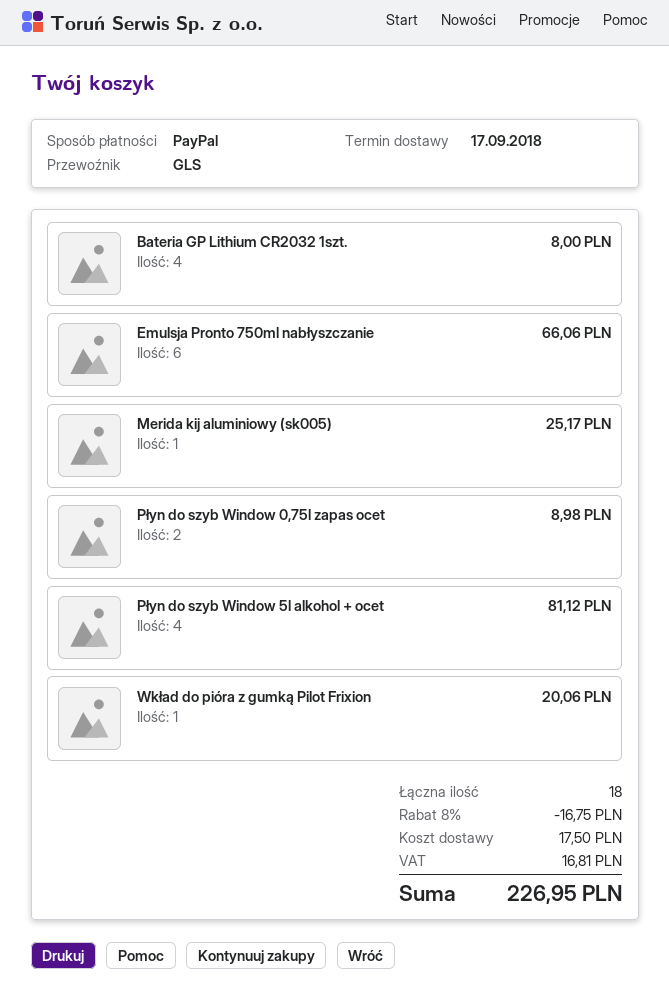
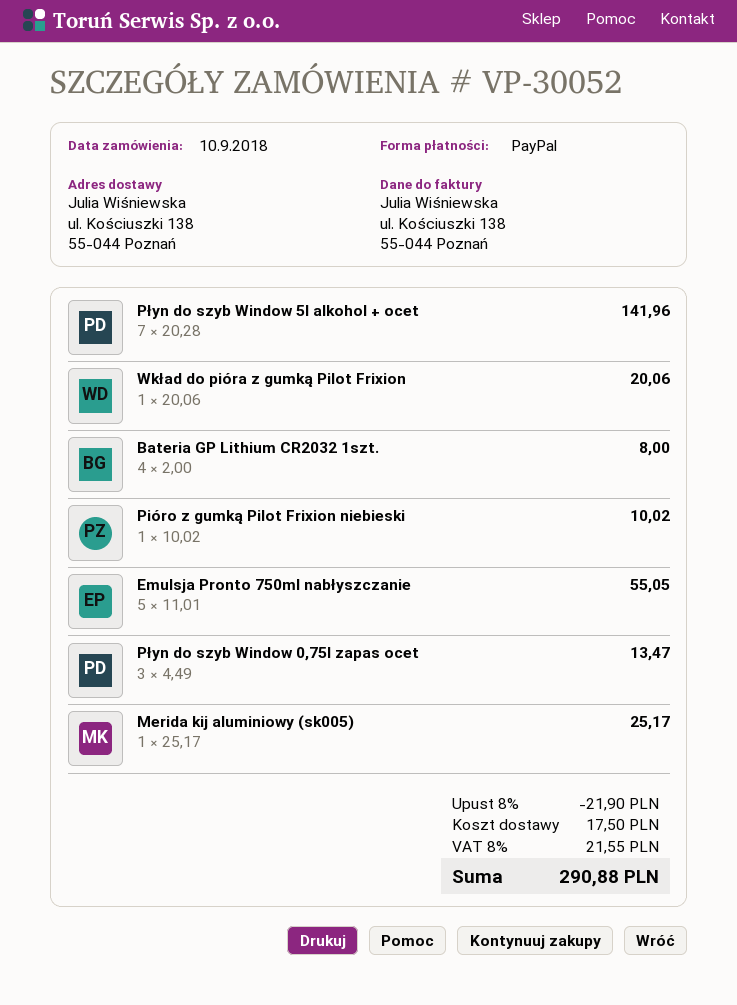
Emulsja Pronto 750ml nabłyszczanie: 6 for 66.06 -> 5 for 55.05
Płyn do szyb Window 0,75l zapas ocet: 2 for 8.98 -> 3 for 13.47
Płyn do szyb Window 5l alkohol + ocet: 4 for 81.12 -> 7 for 141.96
Pióro z gumką Pilot Frixion niebieski: none -> 1 for 10.02
discount: 8% = 16.75 -> 8% = 21.90
tax: 16.81 -> 21.55
total: 226.95 -> 290.88

